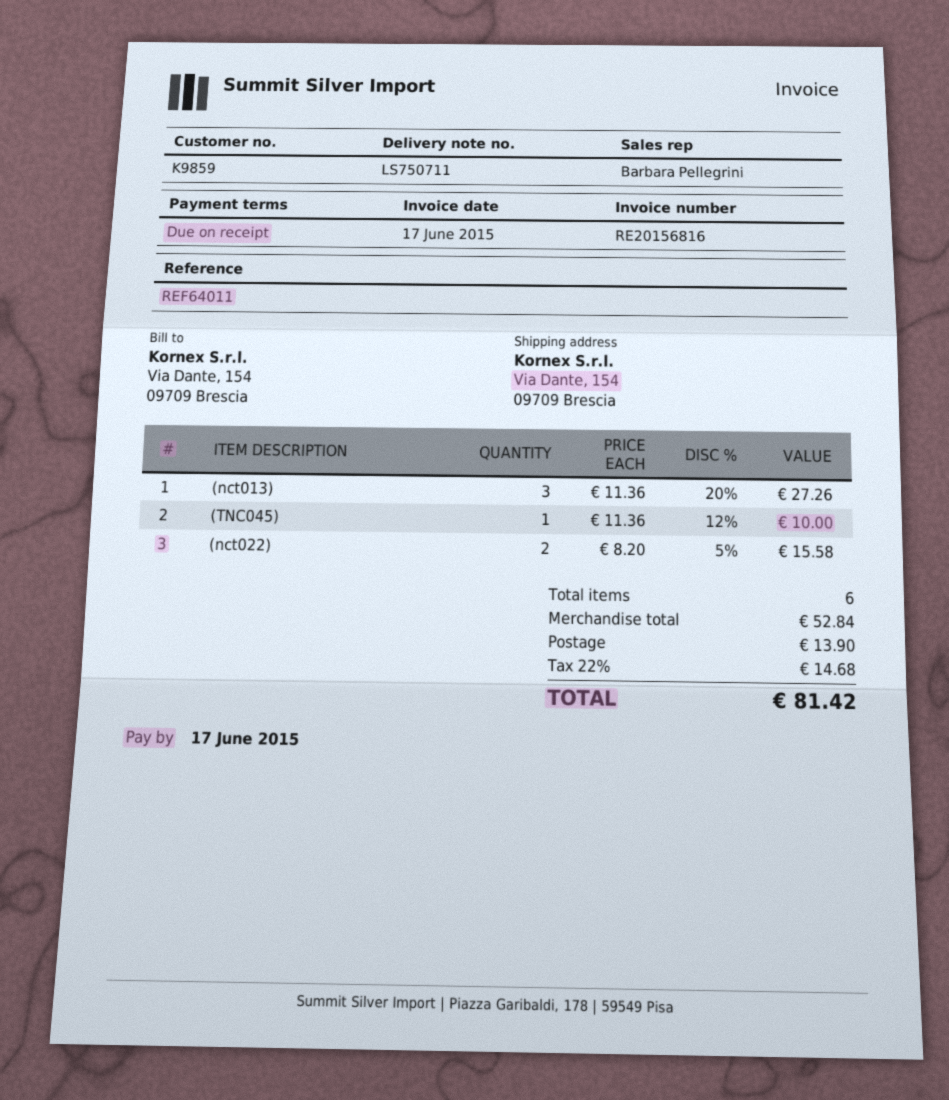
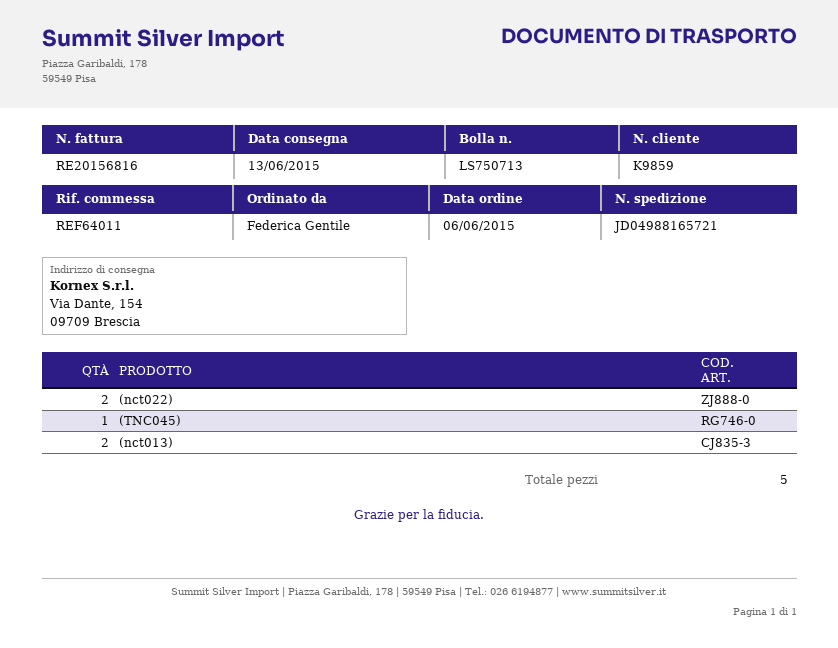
delivery note number: LS750711 -> LS750713
(nct013): 3 -> 2
total quantity: 6 -> 5

